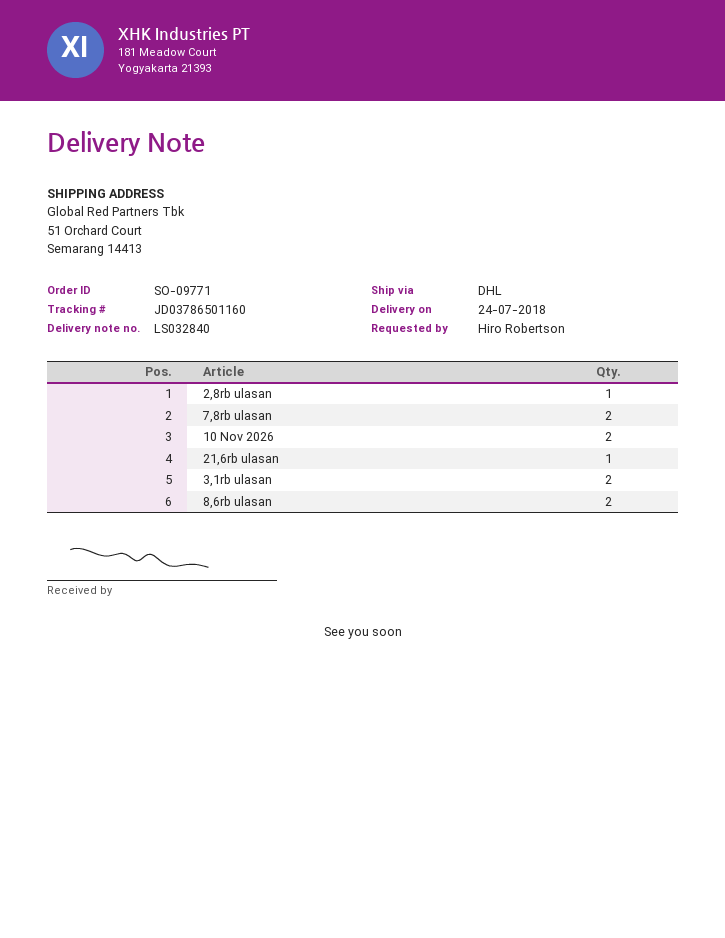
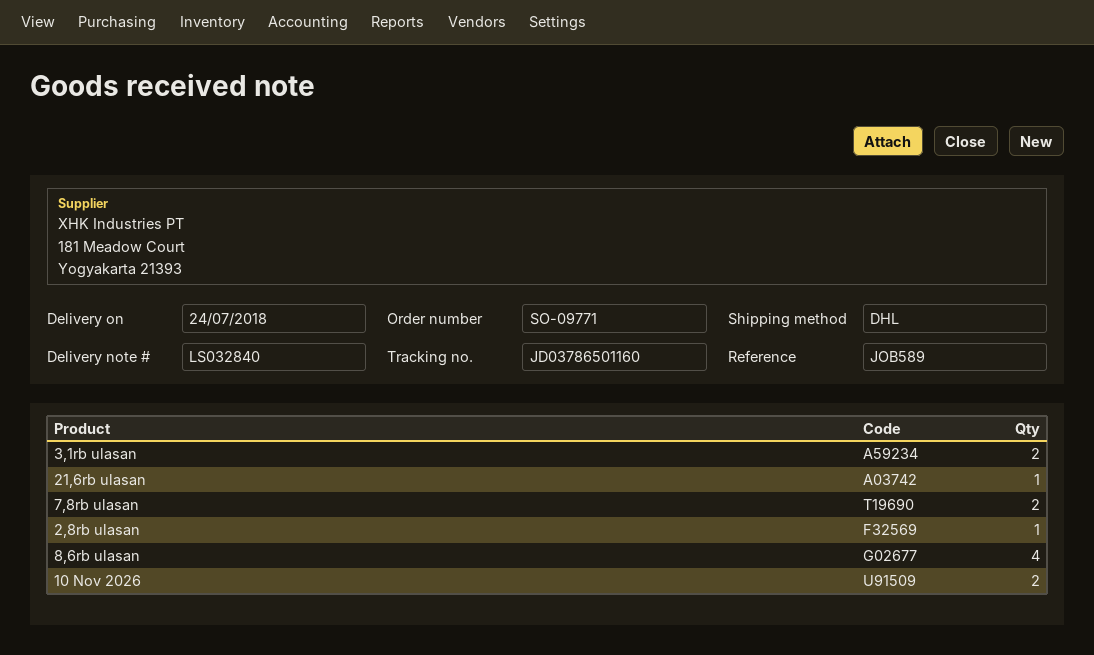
8,6rb ulasan: 2 -> 4

